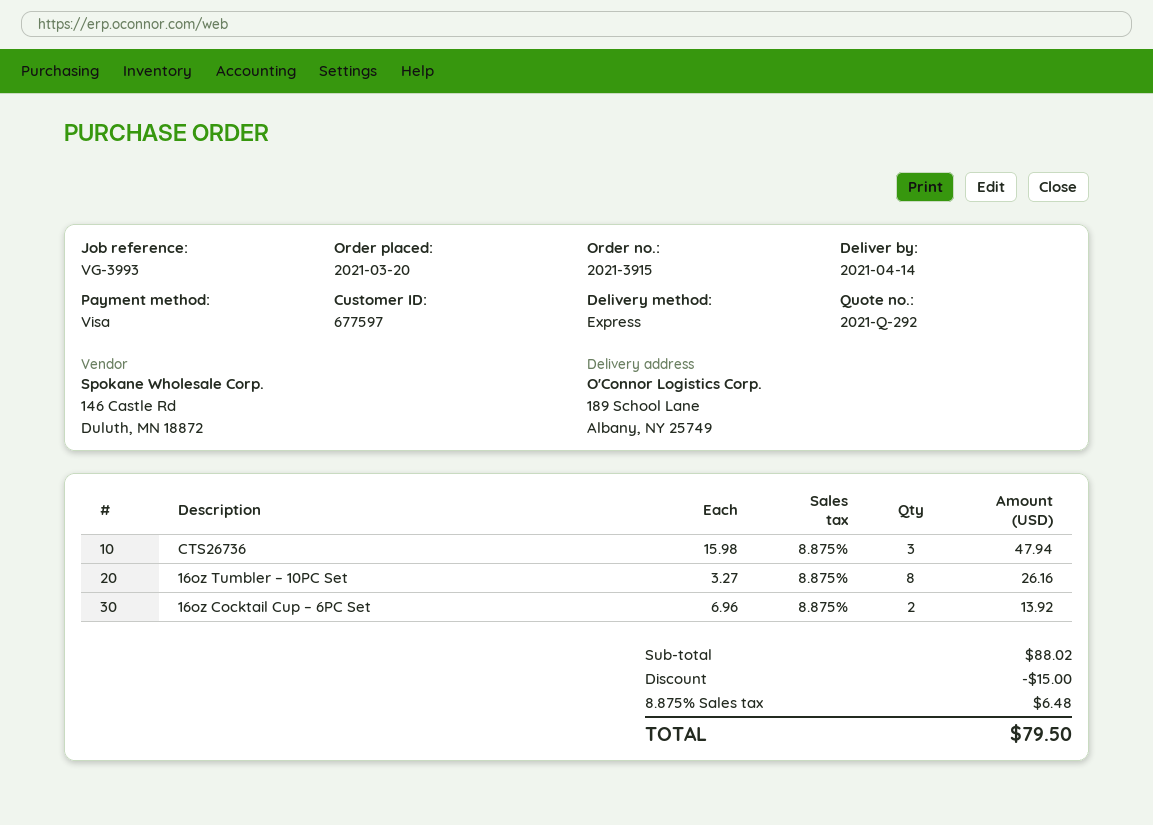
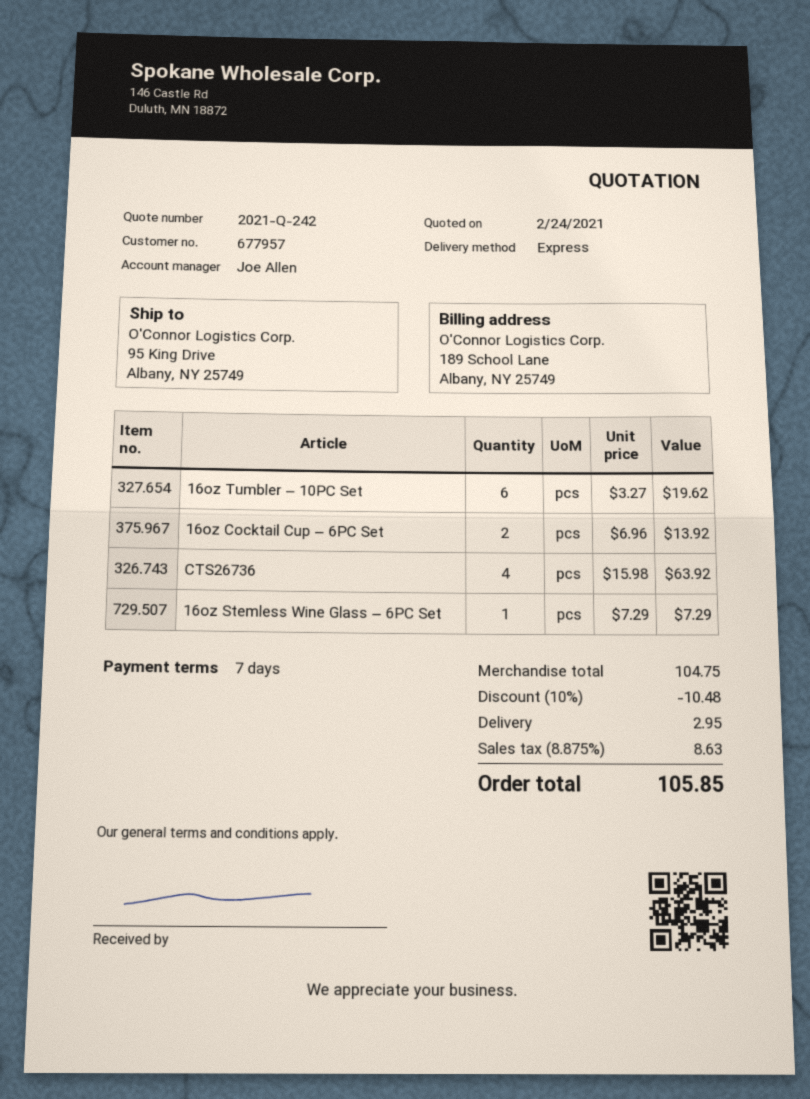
quote number: 2021-Q-292 -> 2021-Q-242
customer number: 677597 -> 677957
ship to: 189 School Lane, Albany, NY 25749 -> 95 King Drive, Albany, NY 25749
CTS26736: 3 x 15.98 = 47.94 -> 4 x 15.98 = 63.92
16oz Tumbler – 10PC Set: 8 x 3.27 = 26.16 -> 6 x 3.27 = 19.62
16oz Stemless Wine Glass – 6PC Set: none -> 1 x 7.29 = 7.29
subtotal: 88.02 -> 104.75
discount: 15.00 -> 10.48
shipping: none -> 2.95
tax: 8.875% = 6.48 -> 8.875% = 8.63
total: 79.50 -> 105.85

